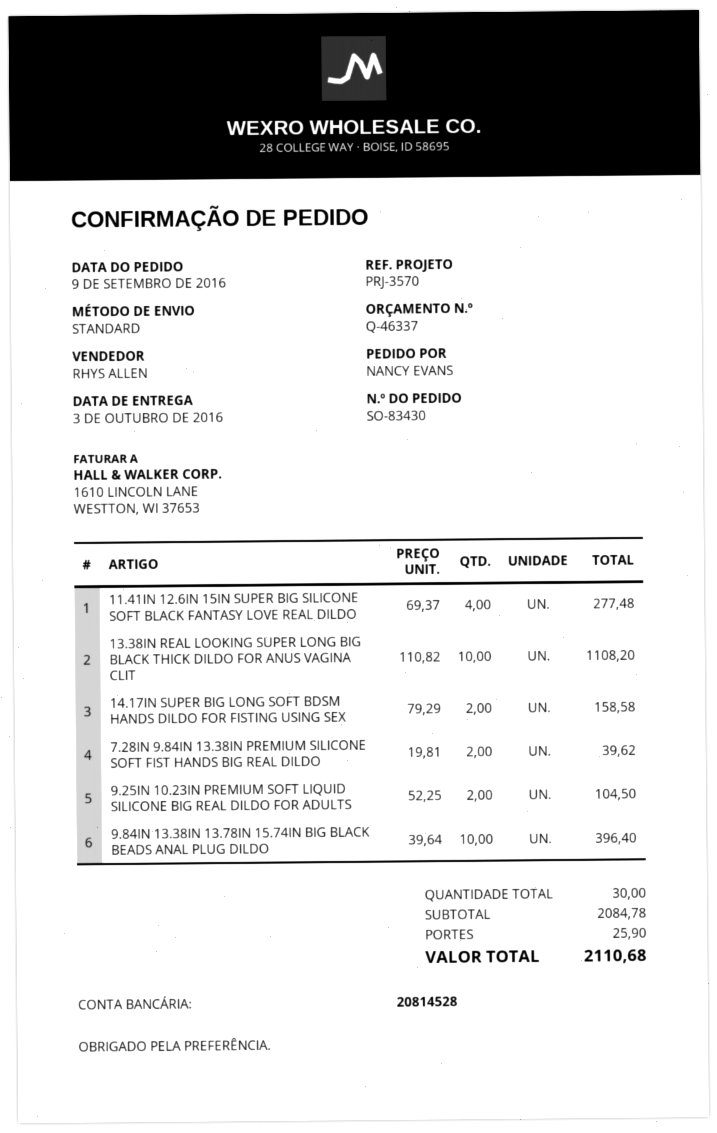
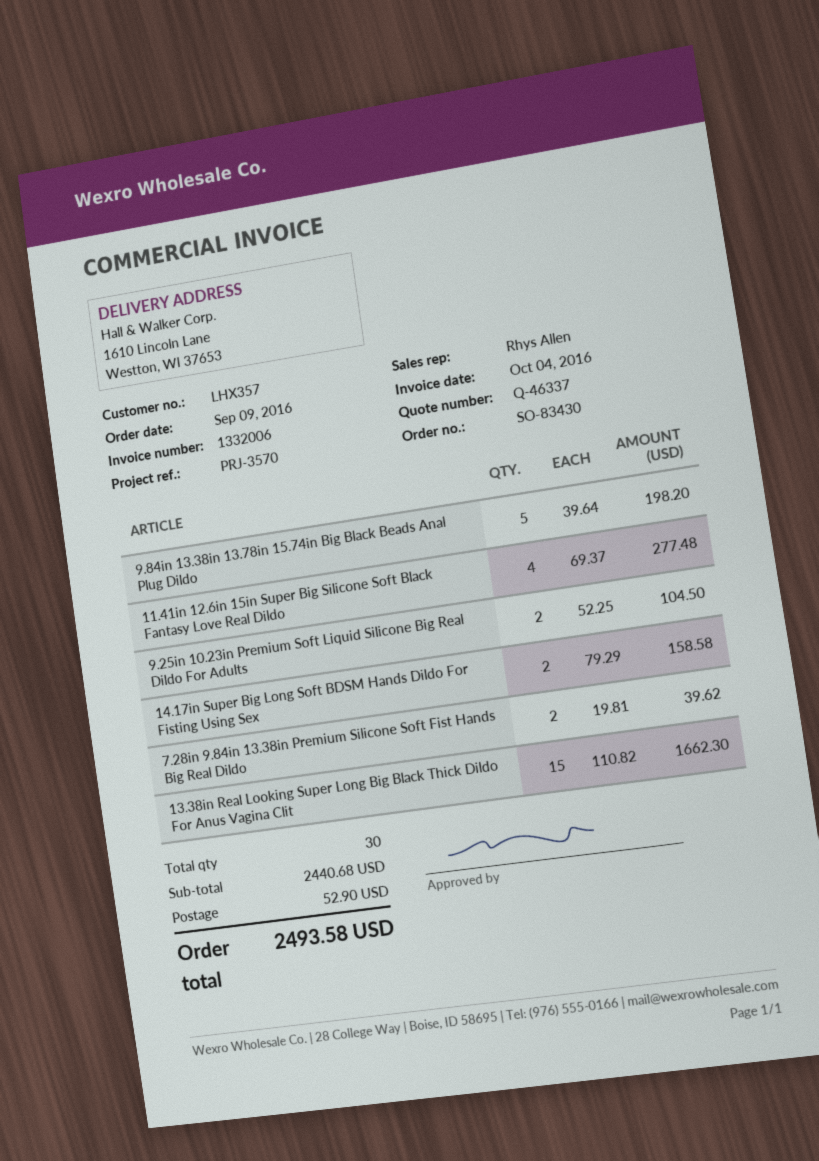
13.38IN REAL LOOKING SUPER LONG BIG BLACK THICK DILDO FOR ANUS VAGINA CLIT: 10 x 110.82 = 1108.20 -> 15 x 110.82 = 1662.30
9.84IN 13.38IN 13.78IN 15.74IN BIG BLACK BEADS ANAL PLUG DILDO: 10 x 39.64 = 396.40 -> 5 x 39.64 = 198.20
subtotal: 2084.78 -> 2440.68
shipping: 25.90 -> 52.90
total: 2110.68 -> 2493.58

